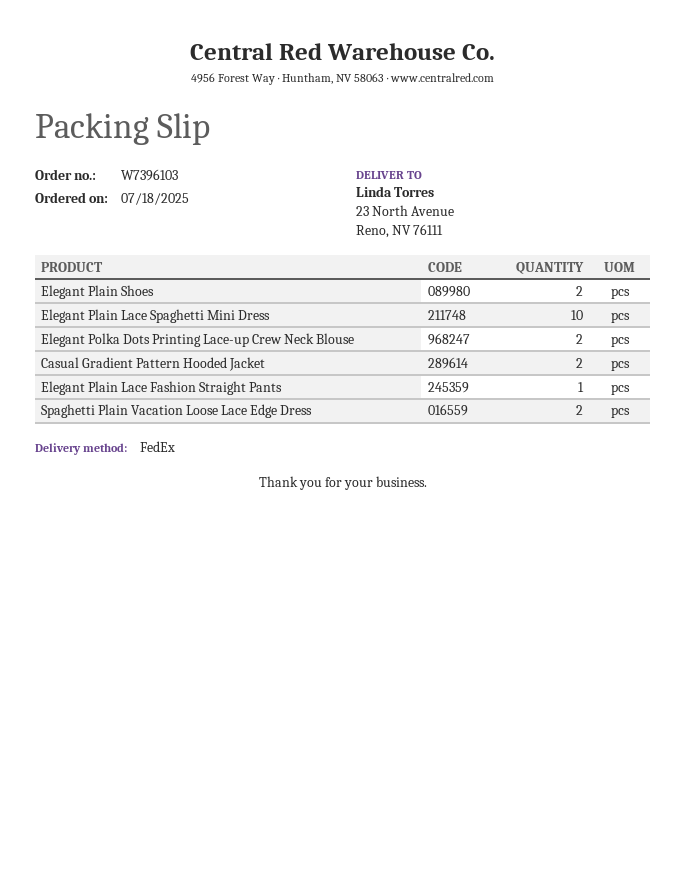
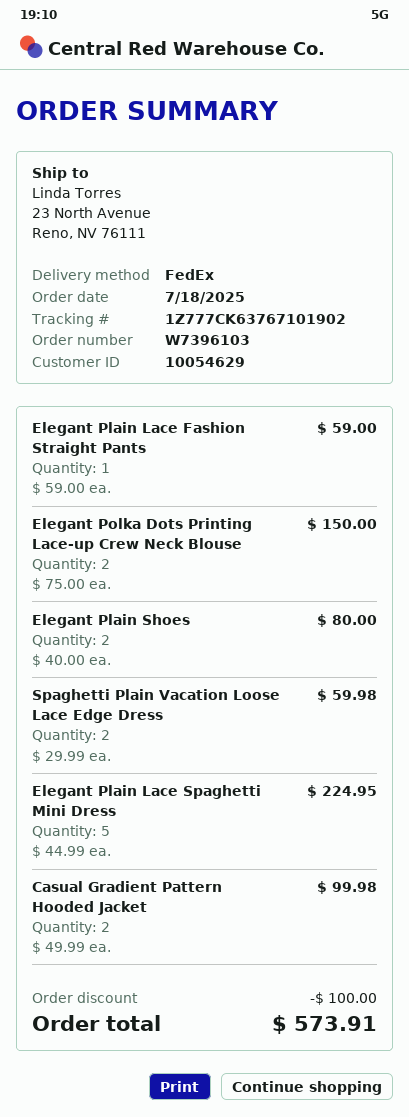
Elegant Plain Lace Spaghetti Mini Dress: 10 -> 5

